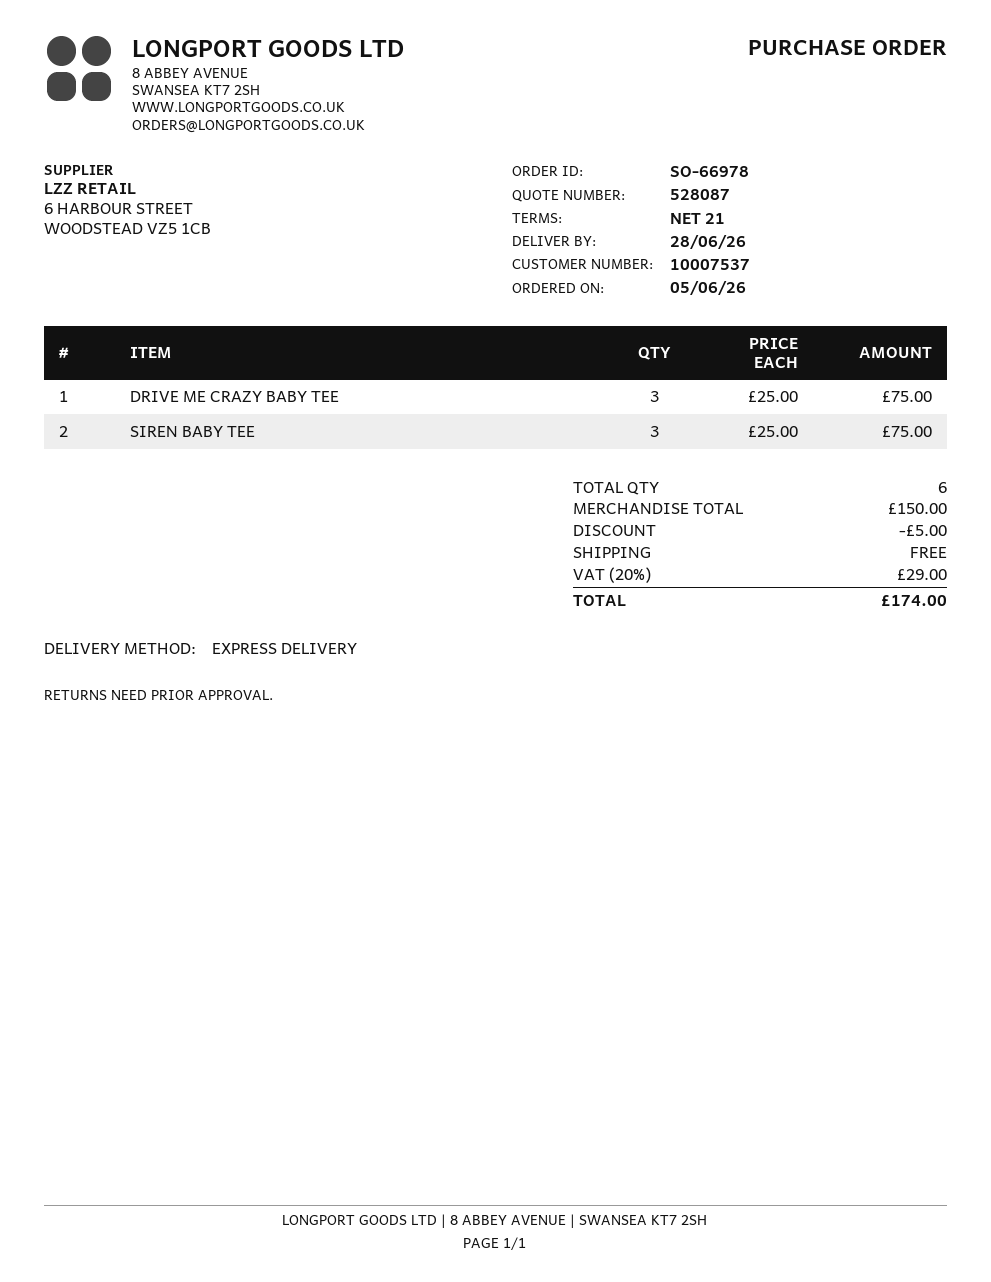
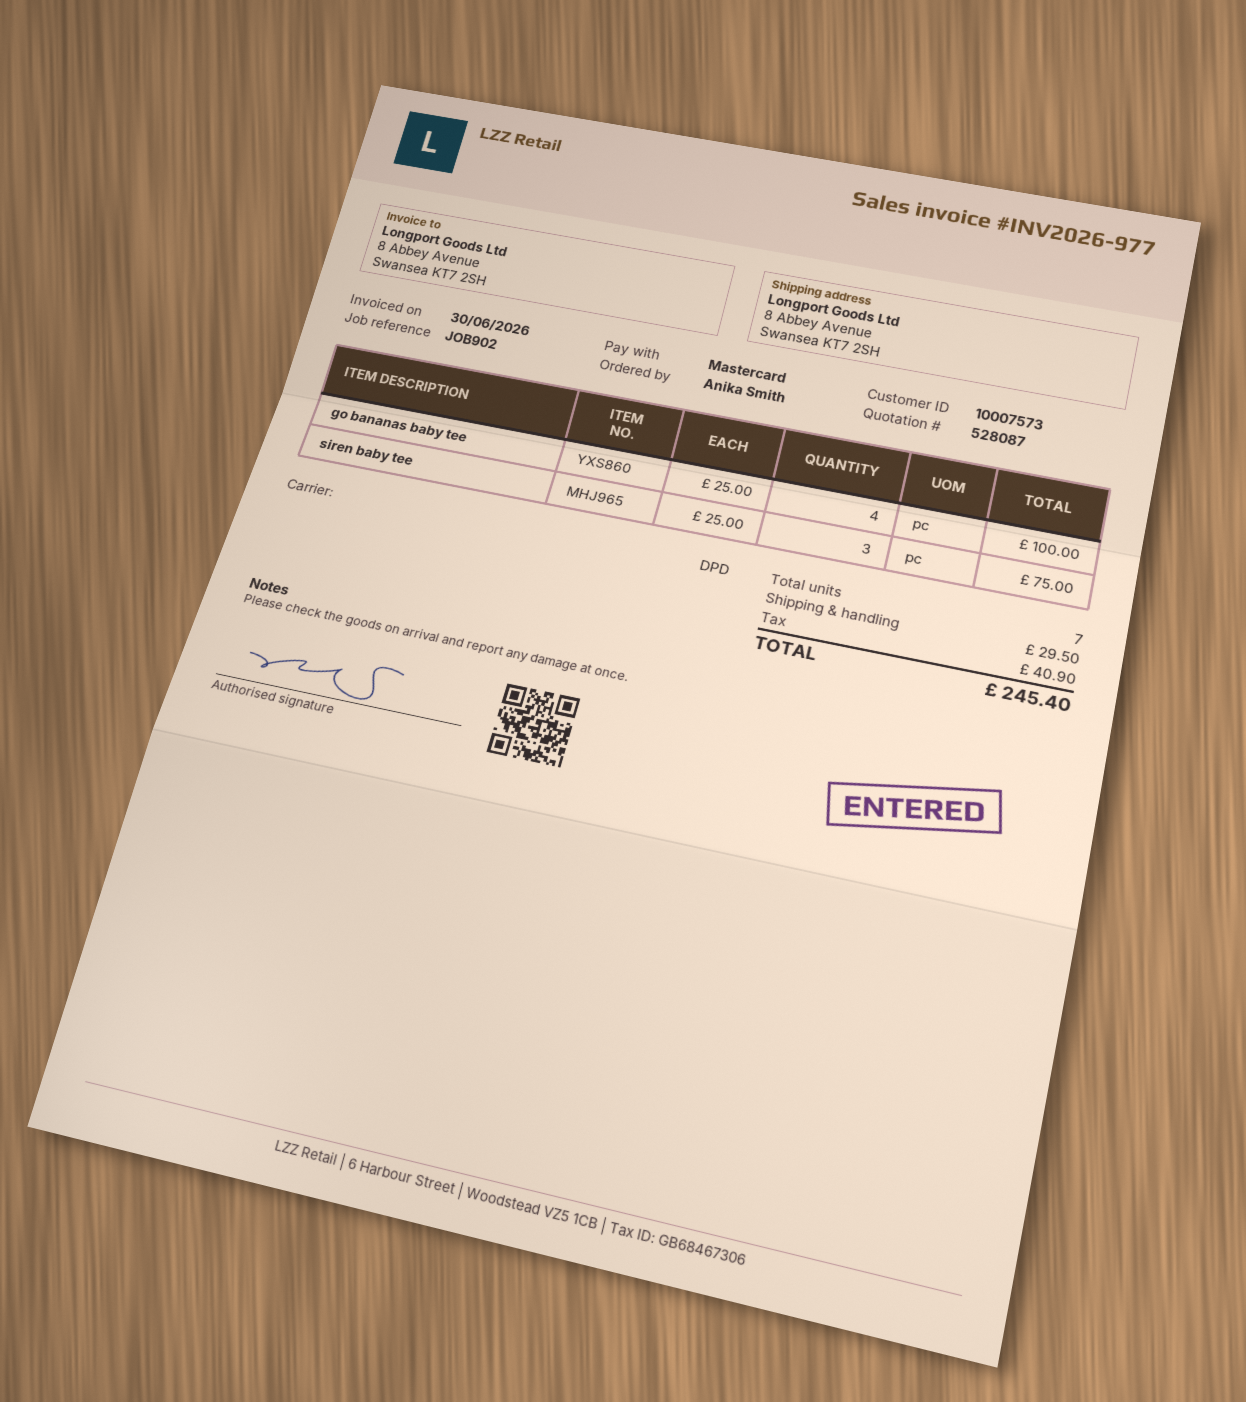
customer number: 10007537 -> 10007573
shipping method: express -> DPD
DRIVE ME CRAZY BABY TEE: 3 x 25.00 = 75.00 -> none
go bananas baby tee: none -> 4 x 25.00 = 100.00
total quantity: 6 -> 7
discount: 5.00 -> none
shipping: 0.00 -> 29.50
tax: 29.00 -> 40.90
total: 174.00 -> 245.40

